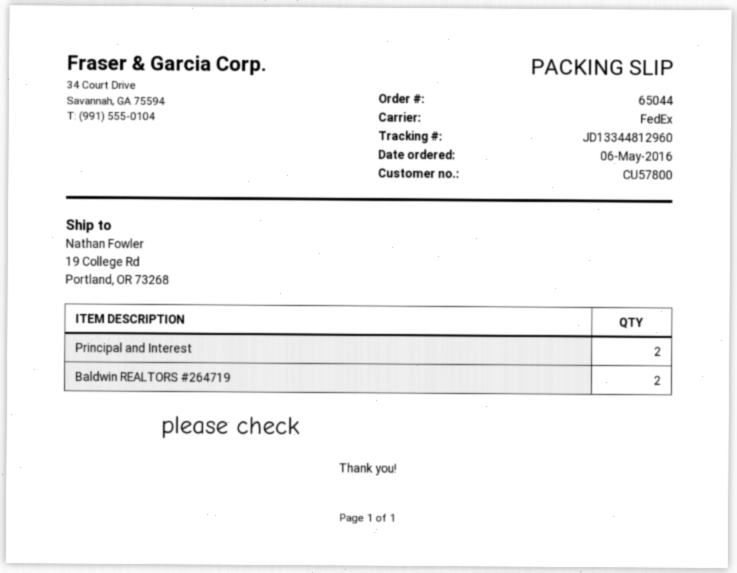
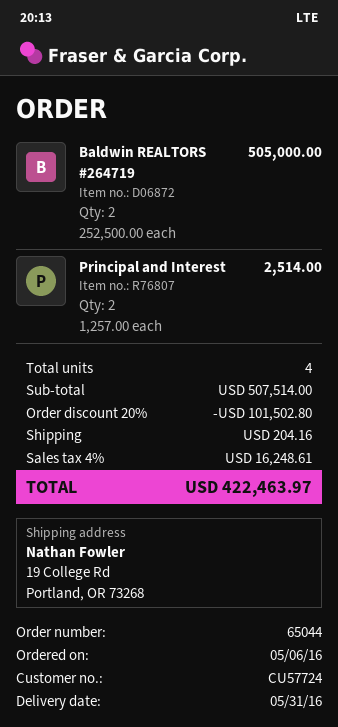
customer number: CU57800 -> CU57724

